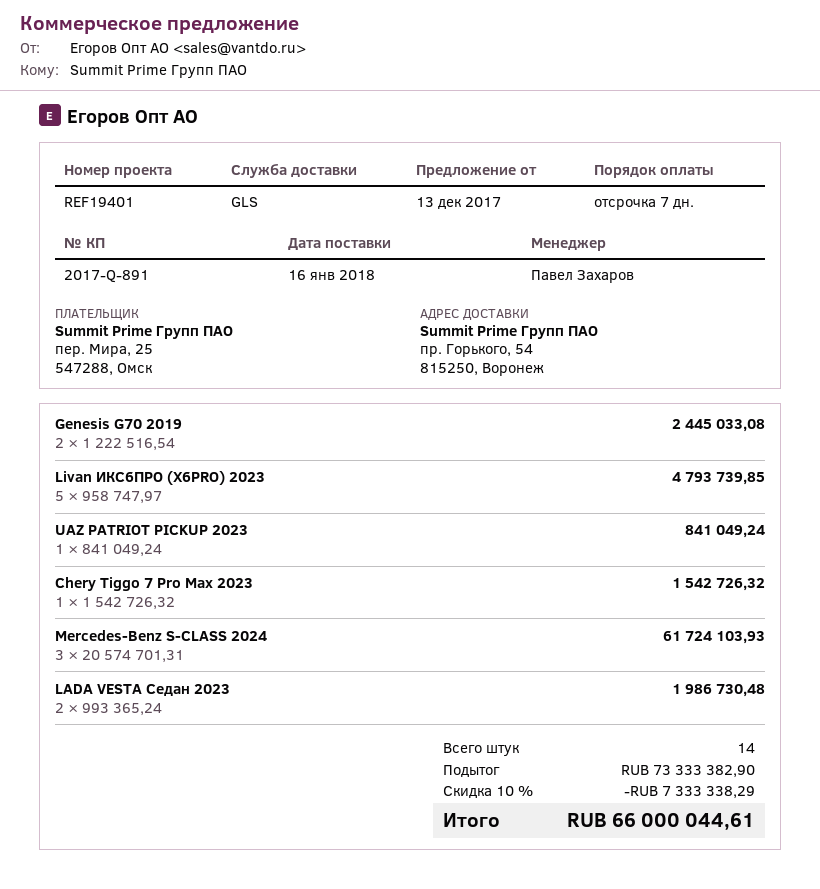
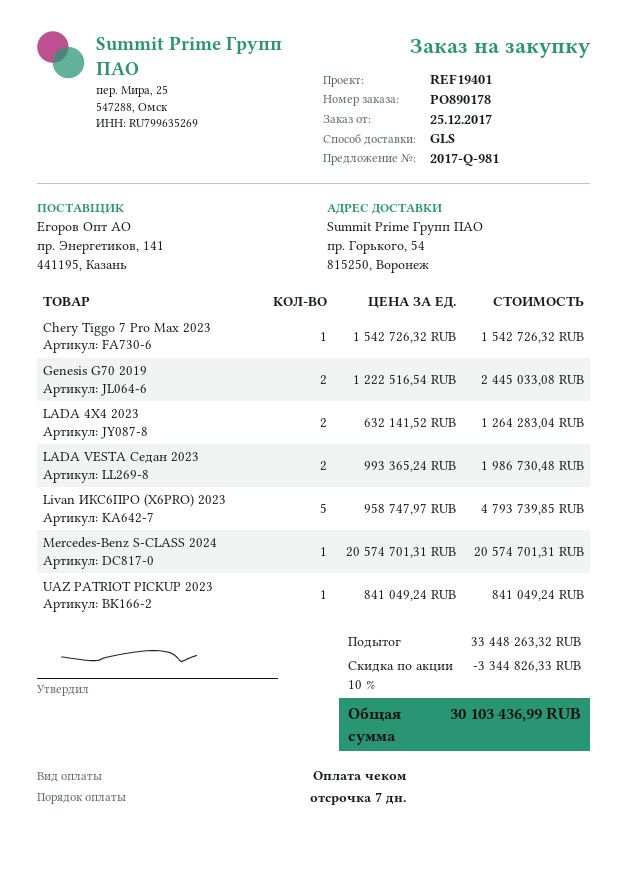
quote number: 2017-Q-891 -> 2017-Q-981
Mercedes-Benz S-CLASS 2024: 3 x 20574701.31 = 61724103.93 -> 1 x 20574701.31 = 20574701.31
LADA 4X4 2023: none -> 2 x 632141.52 = 1264283.04
subtotal: 73333382.90 -> 33448263.32
discount: 10% = 7333338.29 -> 10% = 3344826.33
total: 66000044.61 -> 30103436.99

